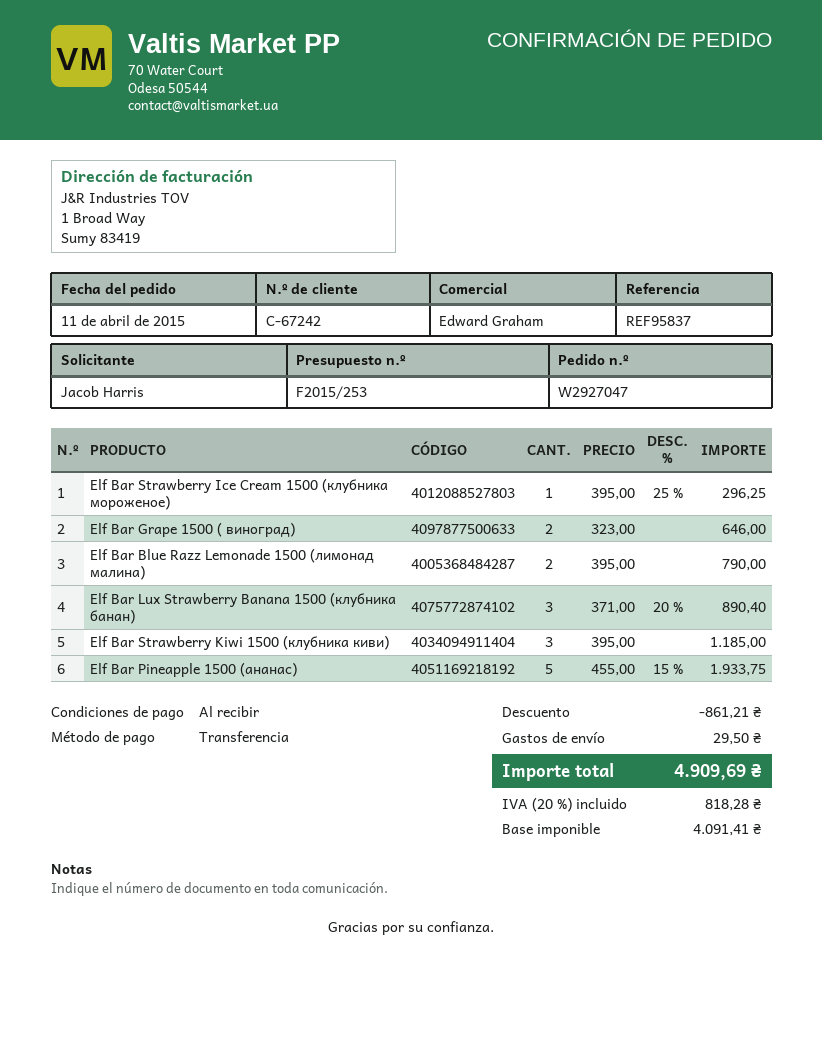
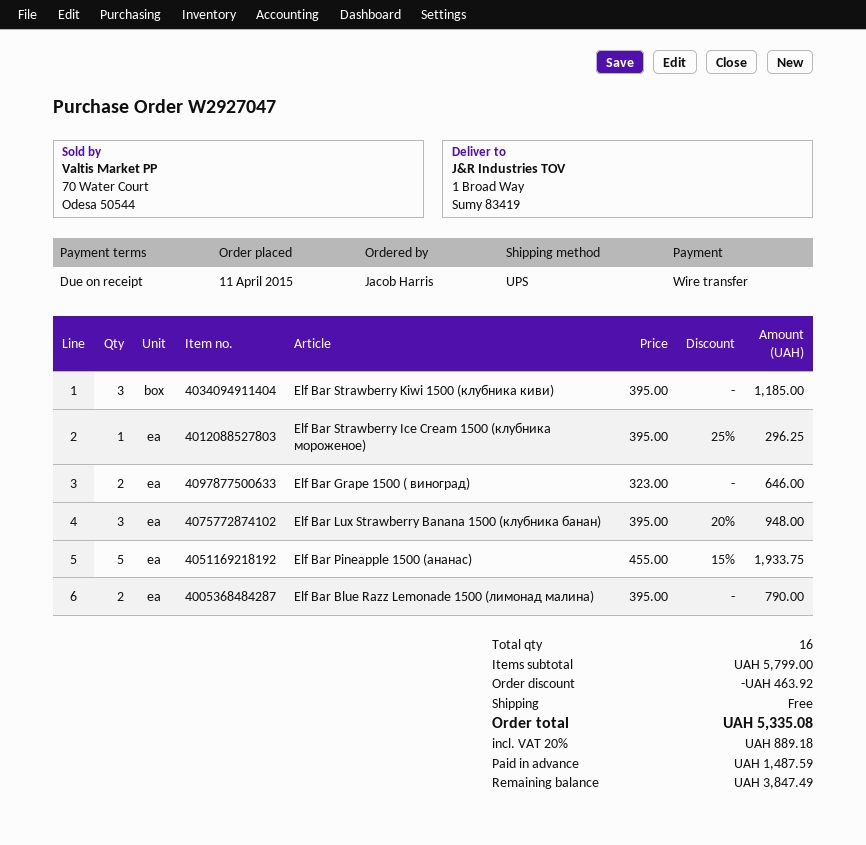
Elf Bar Lux Strawberry Banana 1500 (клубника банан): 3 x 371.00 - 20% = 890.40 -> 3 x 395.00 - 20% = 948.00
discount: 861.21 -> 463.92
shipping: 29.50 -> 0.00
tax: 20% = 818.28 -> 20% = 889.18
total: 4909.69 -> 5335.08

